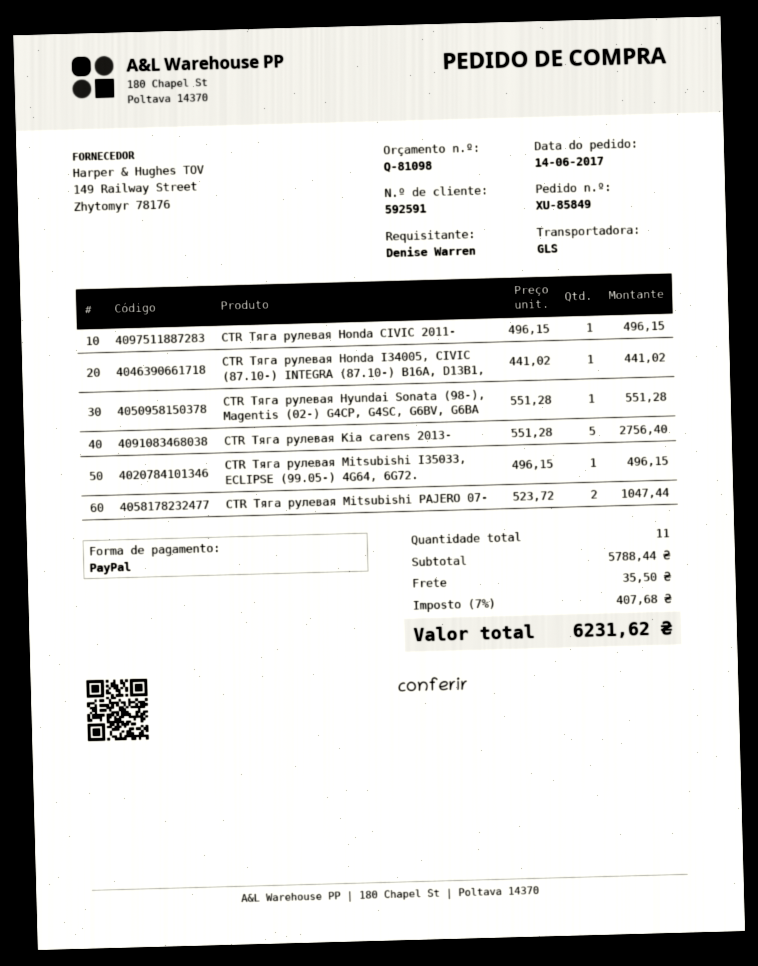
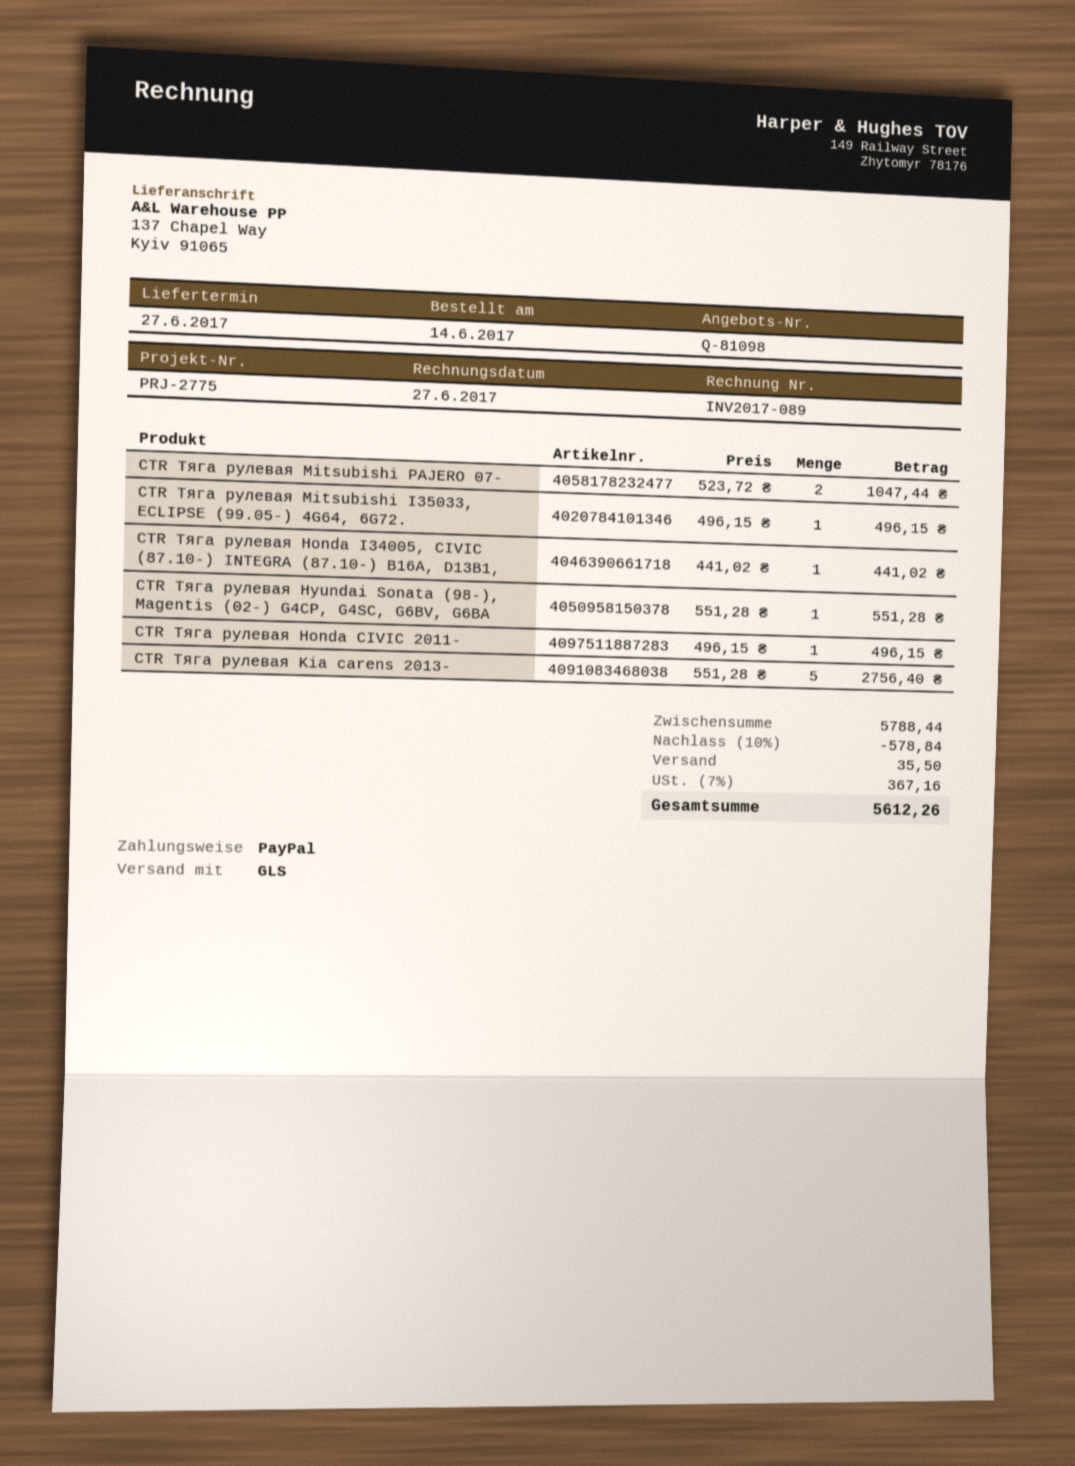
discount: none -> 10% = 578.84
tax: 7% = 407.68 -> 7% = 367.16
total: 6231.62 -> 5612.26

